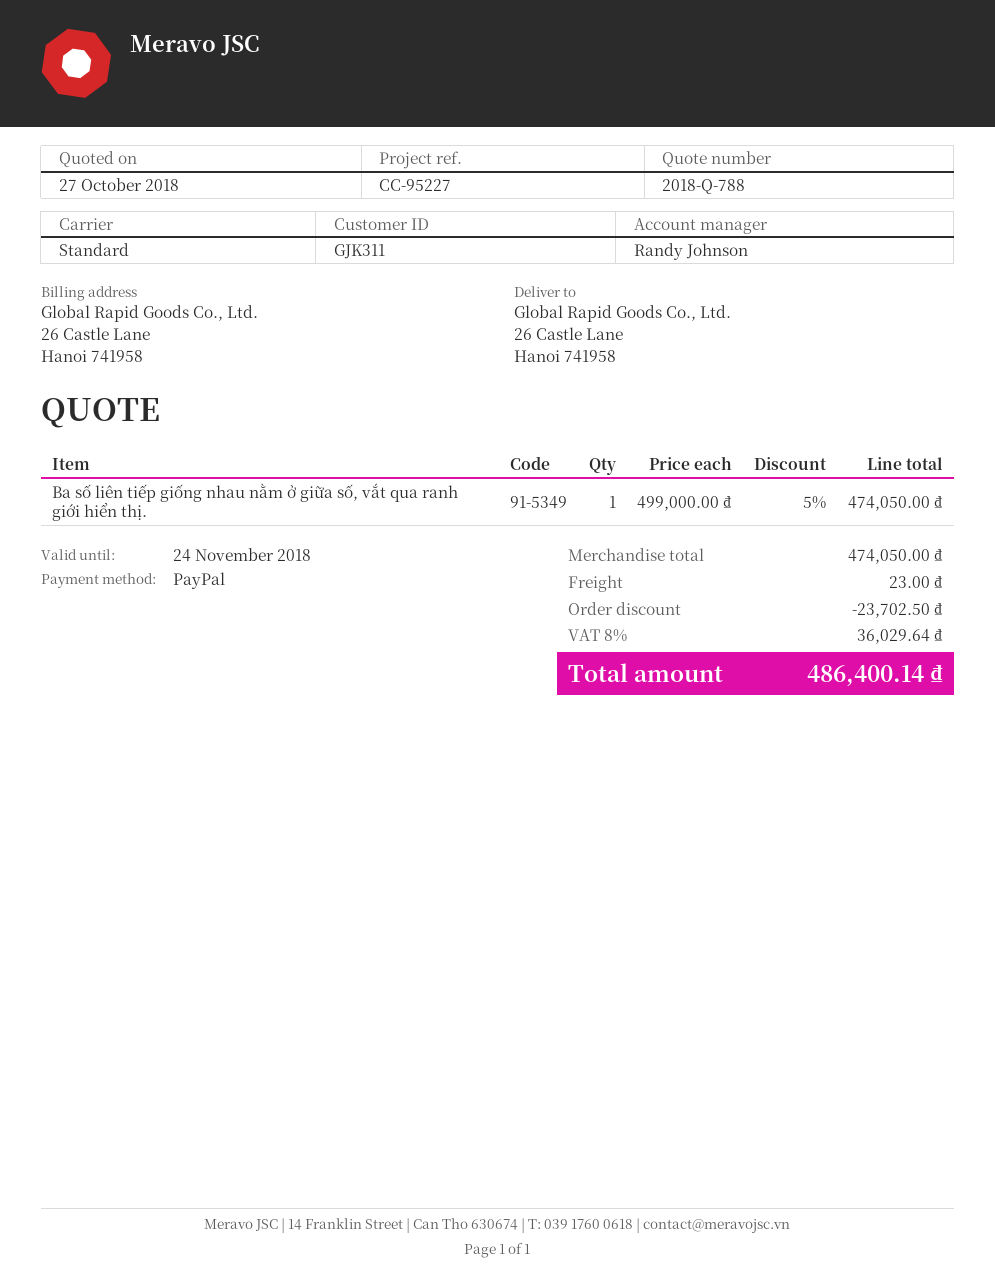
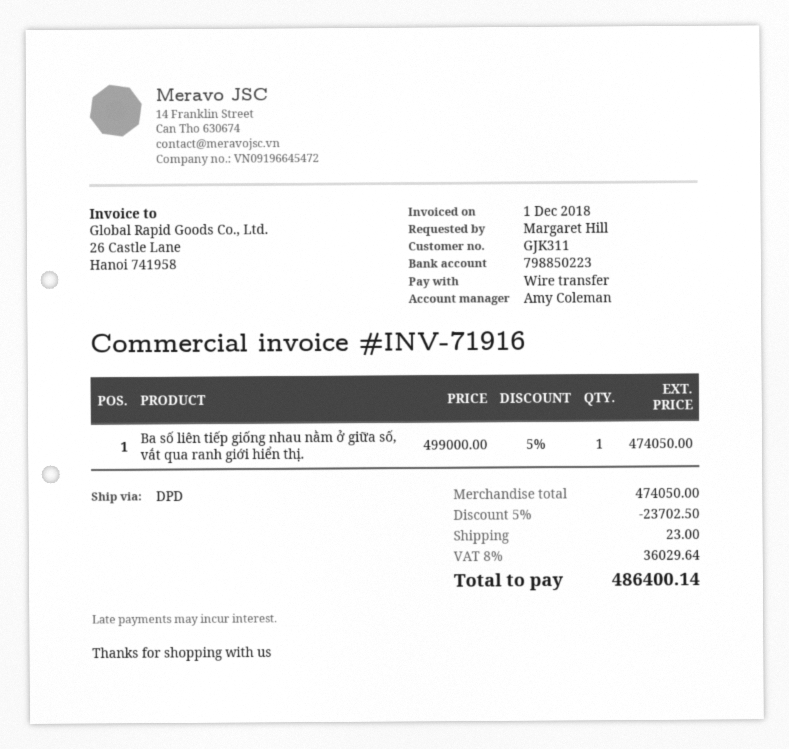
sales rep: Randy Johnson -> Amy Coleman
payment method: PayPal -> bank transfer
shipping method: standard -> DPD

